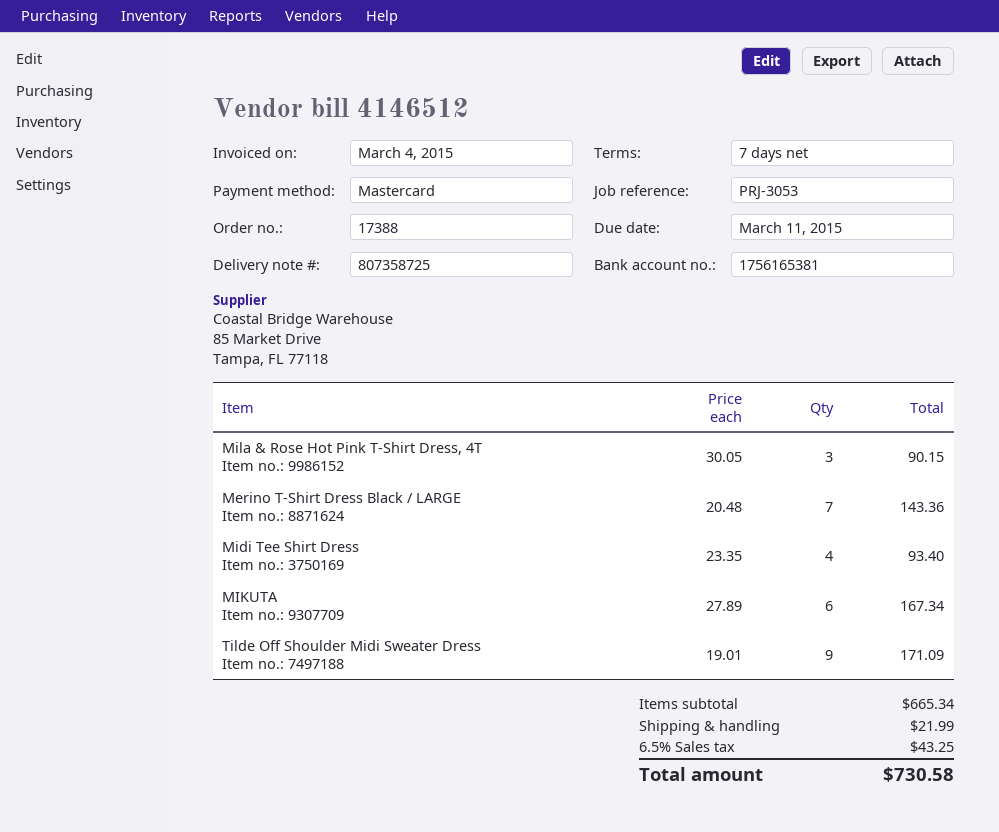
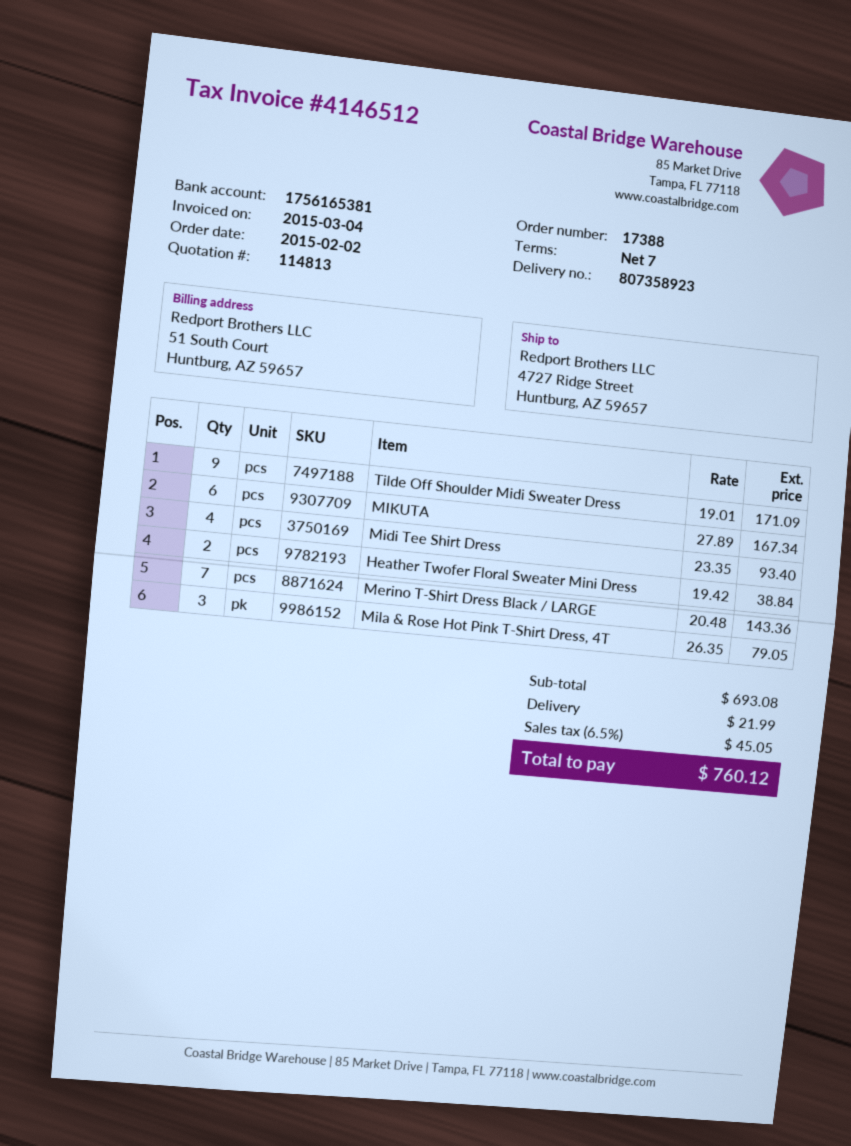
delivery note number: 807358725 -> 807358923
Mila & Rose Hot Pink T-Shirt Dress, 4T: 3 x 30.05 = 90.15 -> 3 x 26.35 = 79.05
Heather Twofer Floral Sweater Mini Dress: none -> 2 x 19.42 = 38.84
subtotal: 665.34 -> 693.08
tax: 6.5% = 43.25 -> 6.5% = 45.05
total: 730.58 -> 760.12

